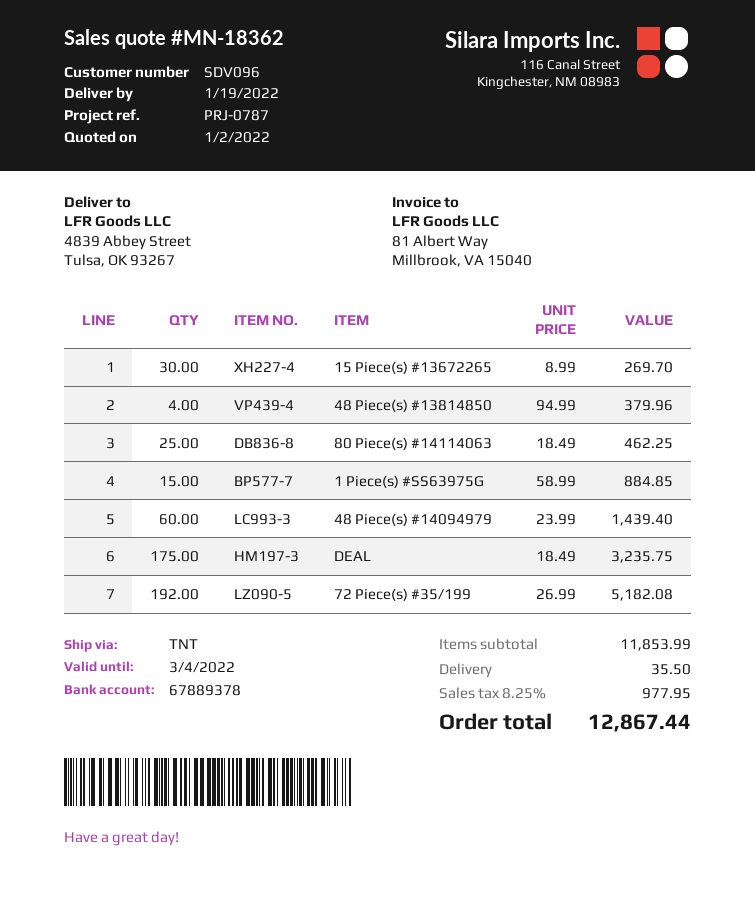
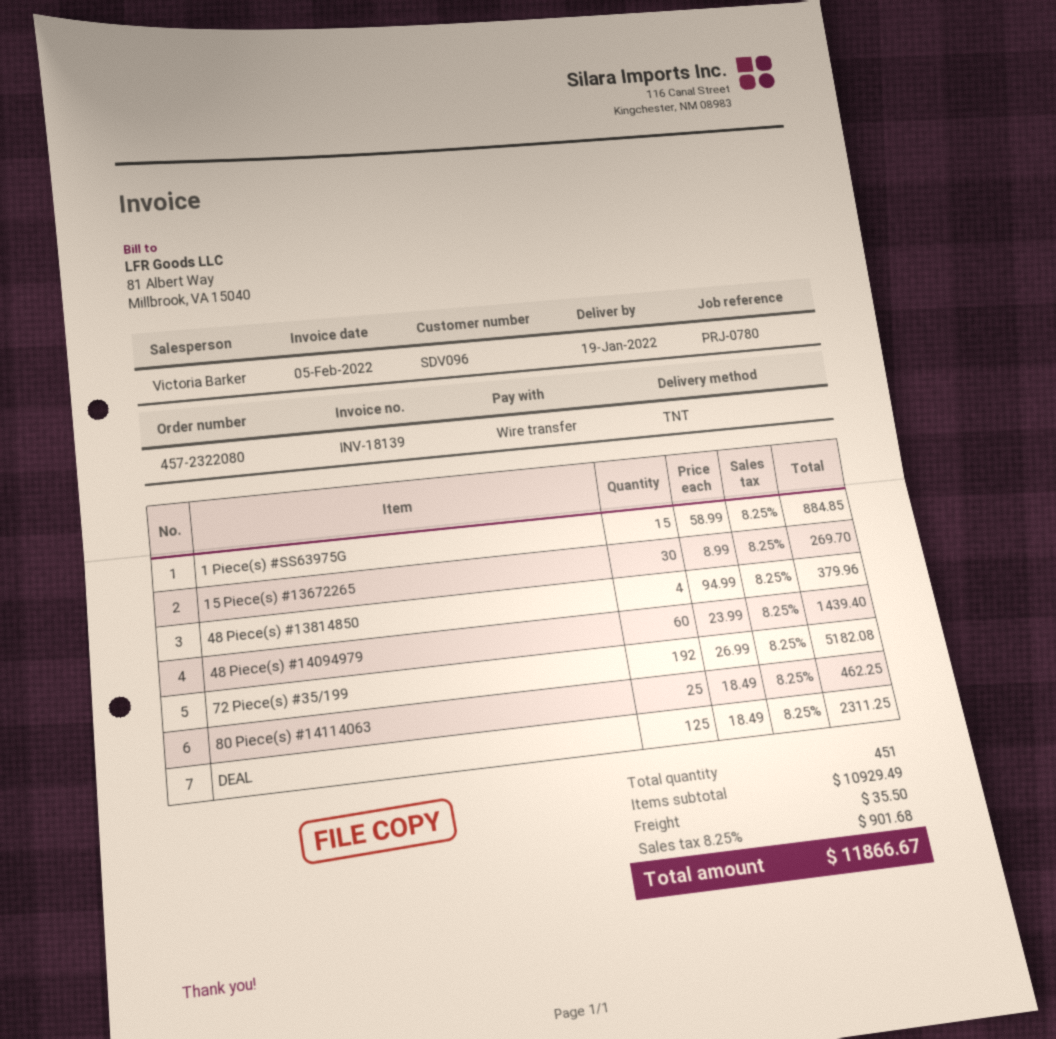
reference: PRJ-0787 -> PRJ-0780
DEAL: 175 x 18.49 = 3235.75 -> 125 x 18.49 = 2311.25
subtotal: 11853.99 -> 10929.49
tax: 8.25% = 977.95 -> 8.25% = 901.68
total: 12867.44 -> 11866.67

